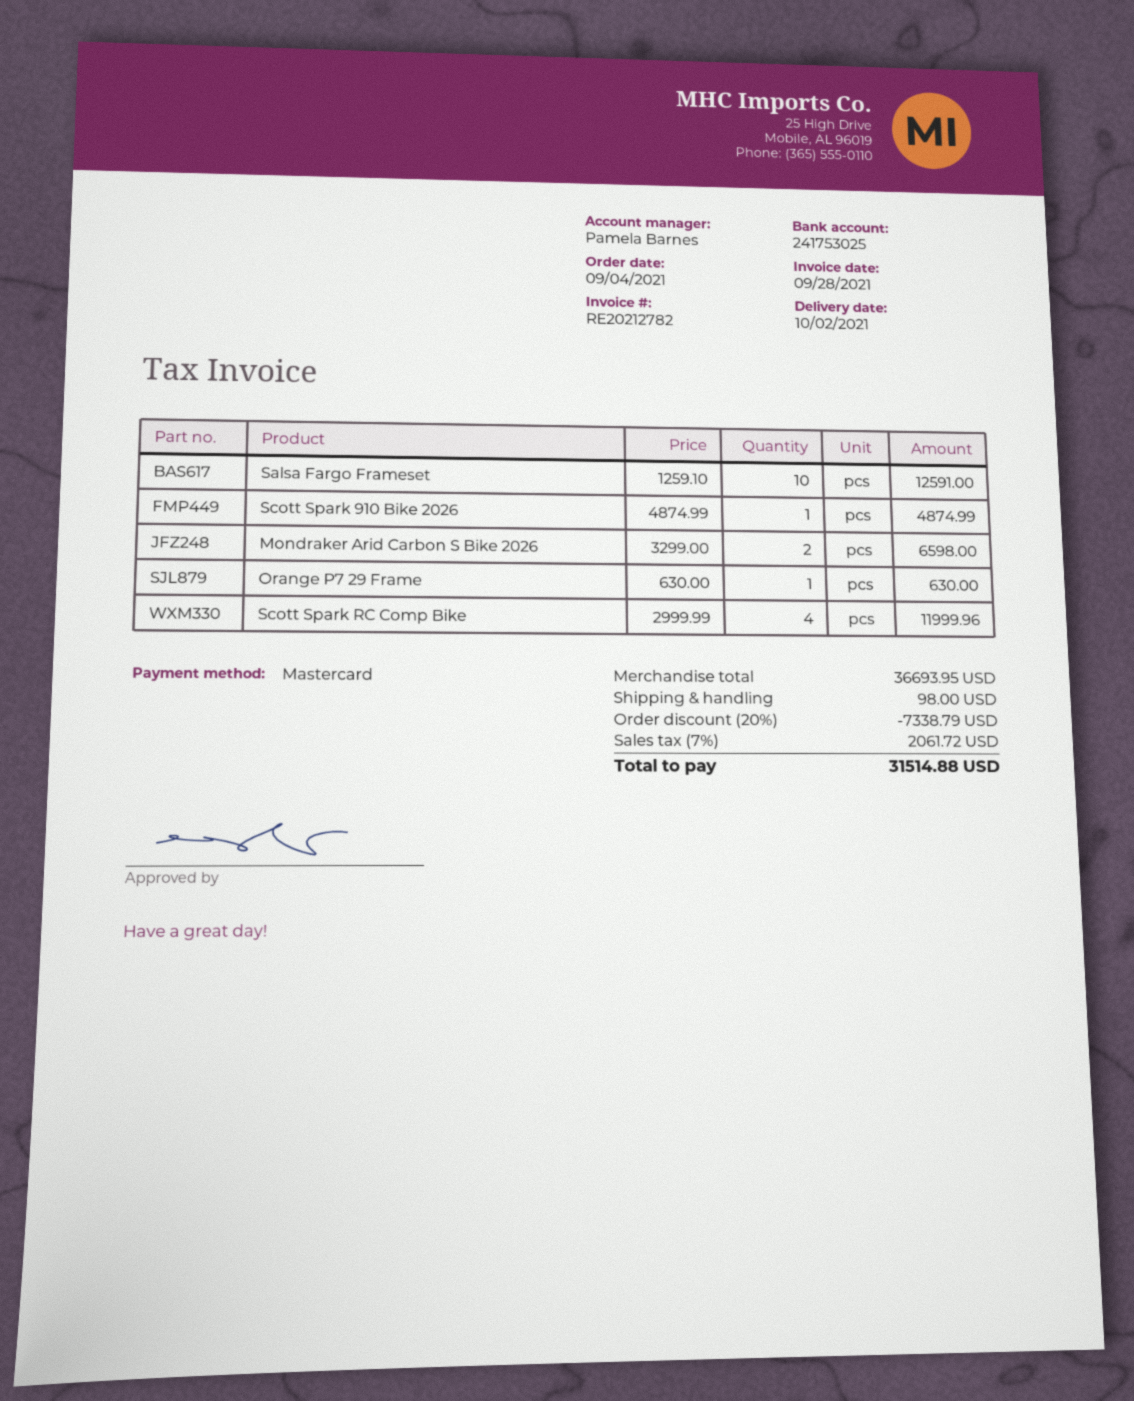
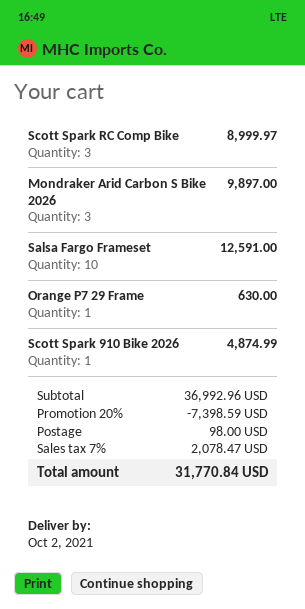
Mondraker Arid Carbon S Bike 2026: 2 for 6598.00 -> 3 for 9897.00
Scott Spark RC Comp Bike: 4 for 11999.96 -> 3 for 8999.97
subtotal: 36693.95 -> 36992.96
discount: 20% = 7338.79 -> 20% = 7398.59
tax: 7% = 2061.72 -> 7% = 2078.47
total: 31514.88 -> 31770.84

